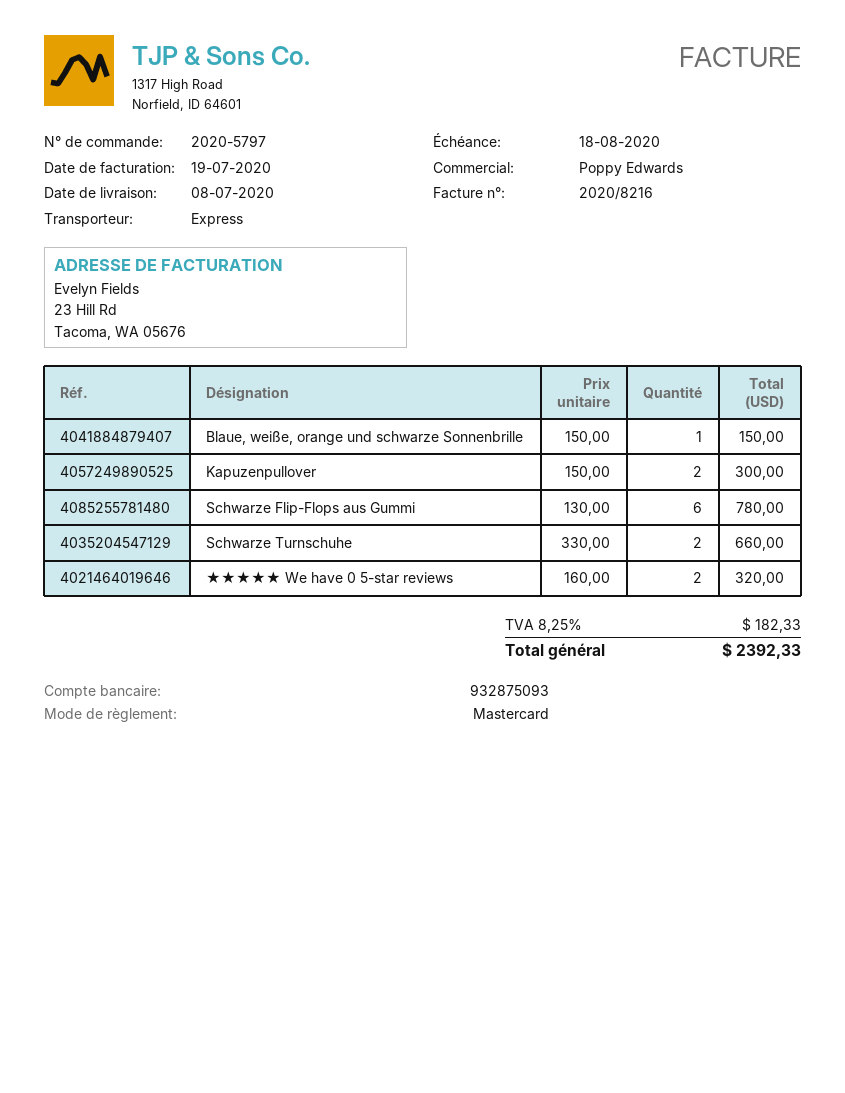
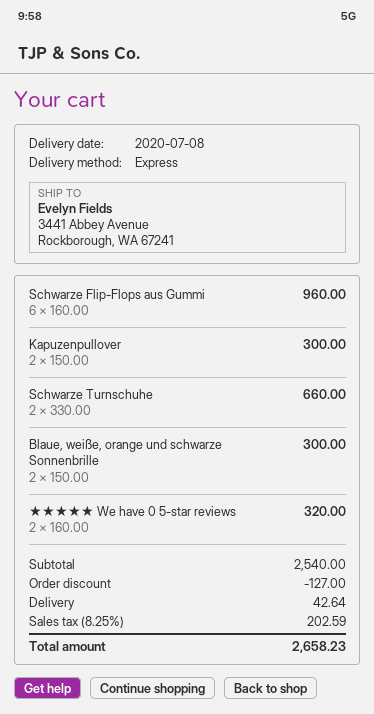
Blaue, weiße, orange und schwarze Sonnenbrille: 1 x 150.00 = 150.00 -> 2 x 150.00 = 300.00
Schwarze Flip-Flops aus Gummi: 6 x 130.00 = 780.00 -> 6 x 160.00 = 960.00
discount: none -> 127.00
shipping: none -> 42.64
tax: 8.25% = 182.33 -> 8.25% = 202.59
total: 2392.33 -> 2658.23

